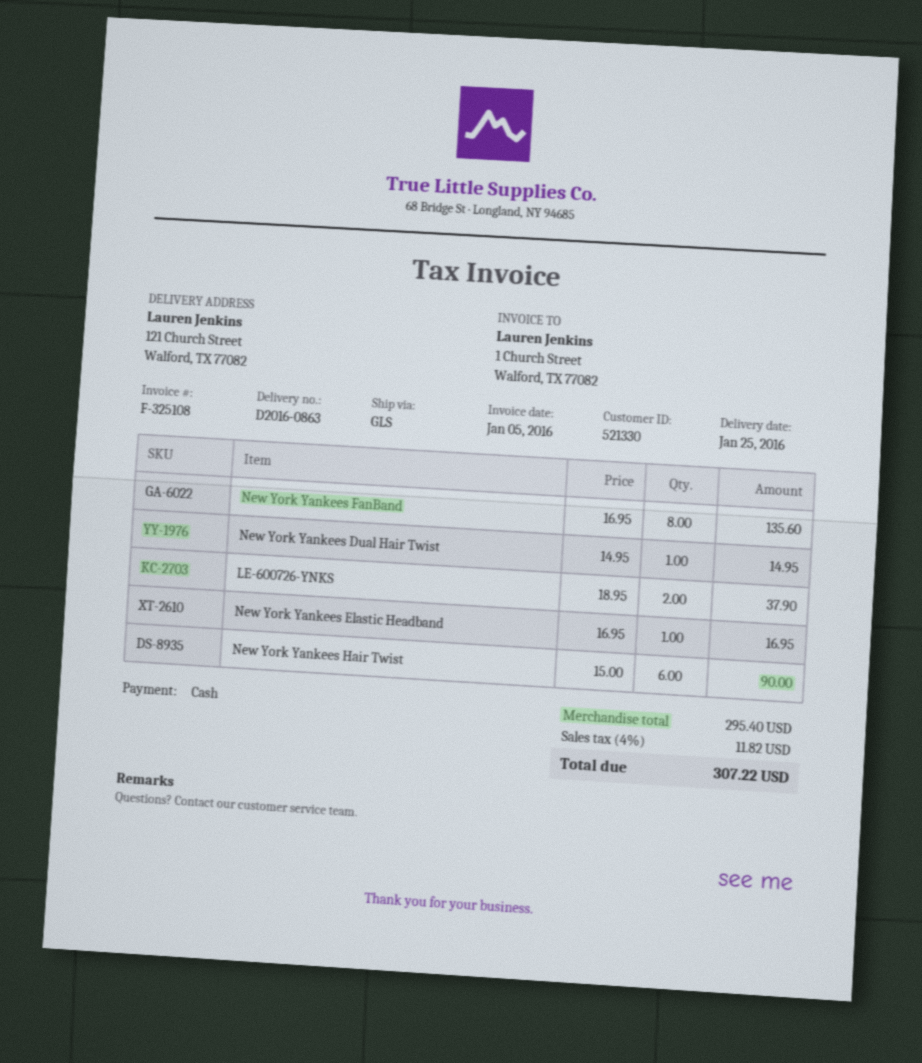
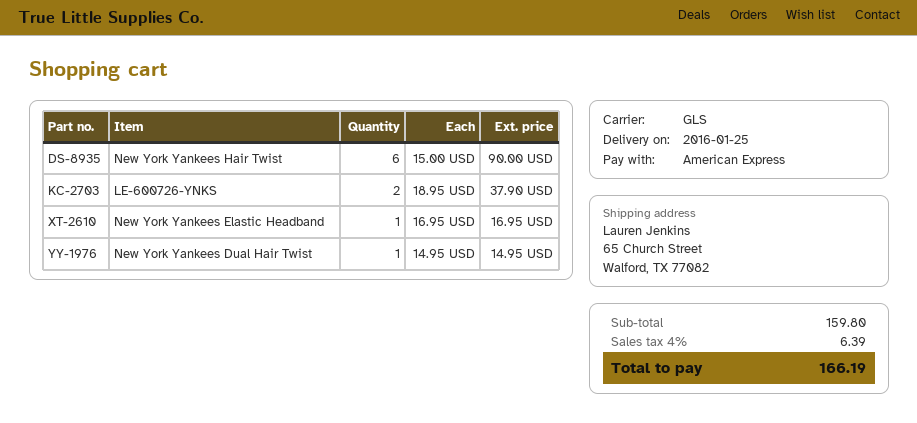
payment method: cash -> American Express
ship to: 121 Church Street, Walford, TX 77082 -> 65 Church Street, Walford, TX 77082
New York Yankees FanBand: 8 x 16.95 = 135.60 -> none
subtotal: 295.40 -> 159.80
tax: 4% = 11.82 -> 4% = 6.39
total: 307.22 -> 166.19

